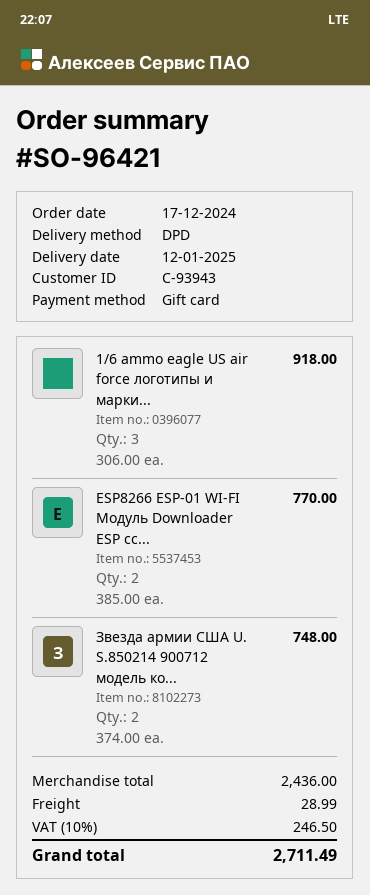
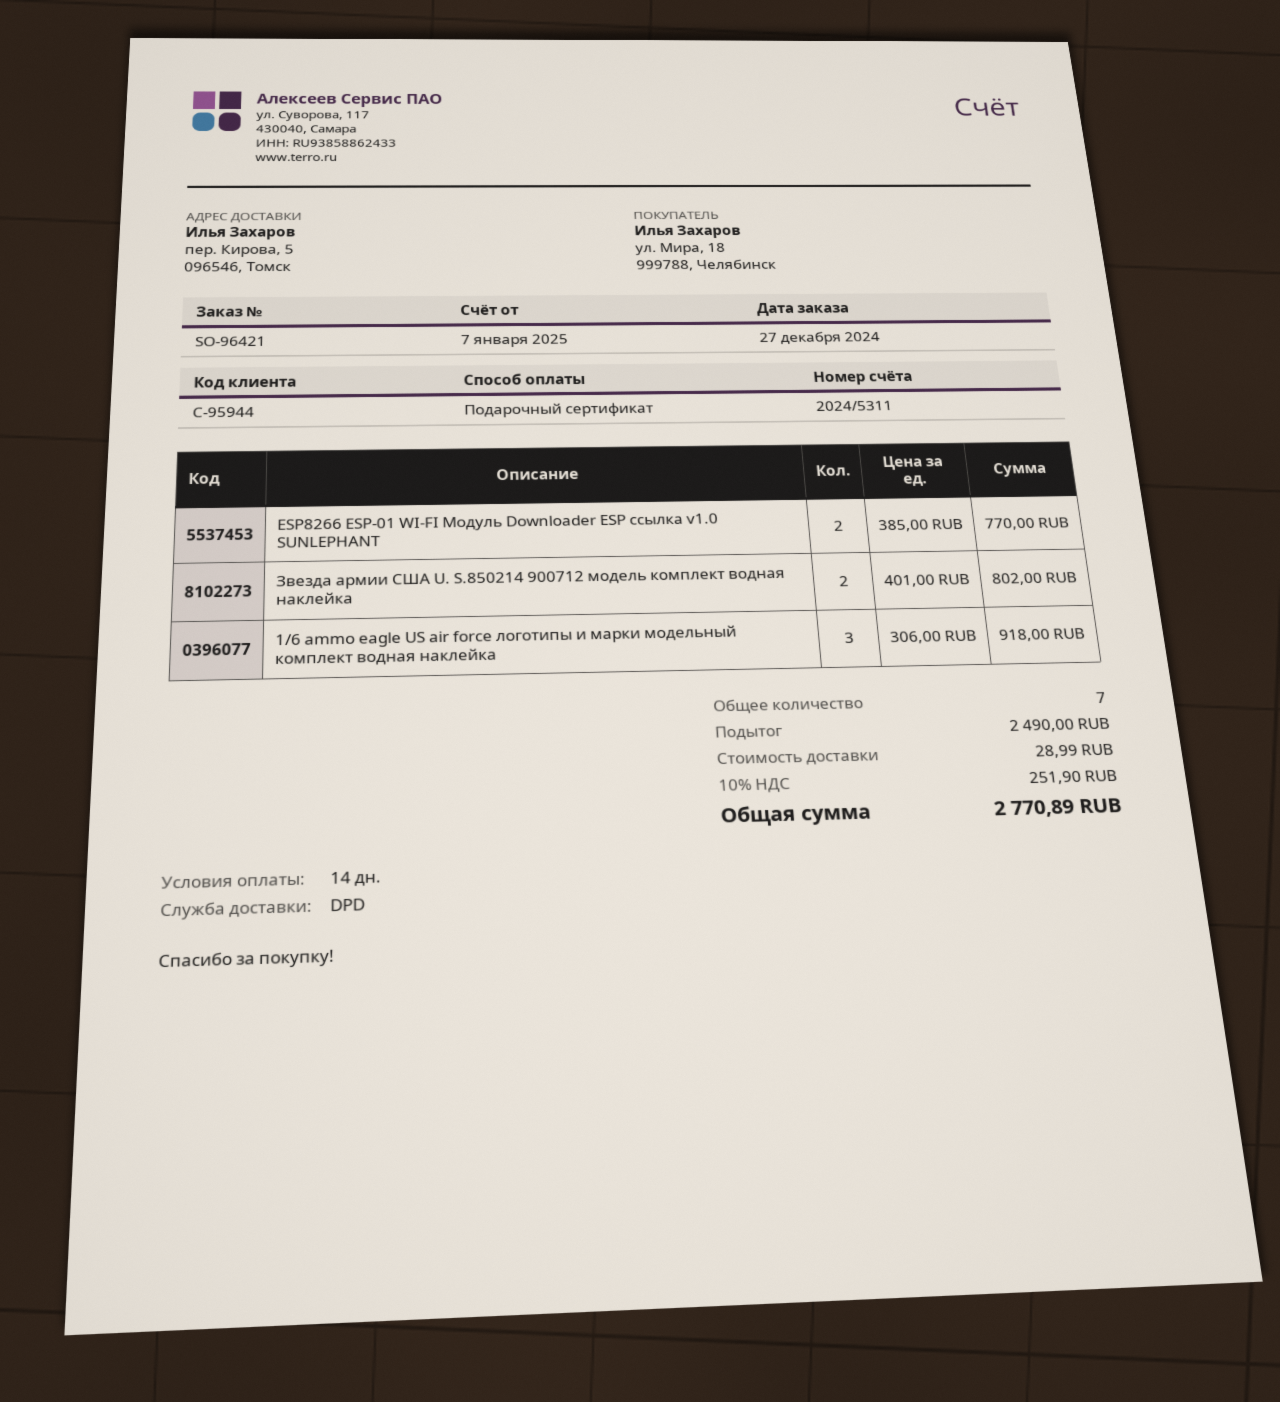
order date: 2024-12-17 -> 2024-12-27
customer number: C-93943 -> C-95944
Звезда армии США U. S.850214 900712 модель ко...: 2 x 374.00 = 748.00 -> 2 x 401.00 = 802.00
subtotal: 2436.00 -> 2490.00
tax: 10% = 246.50 -> 10% = 251.90
total: 2711.49 -> 2770.89

